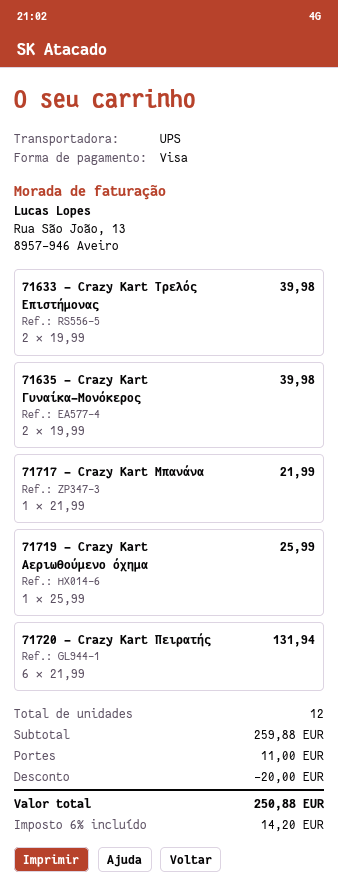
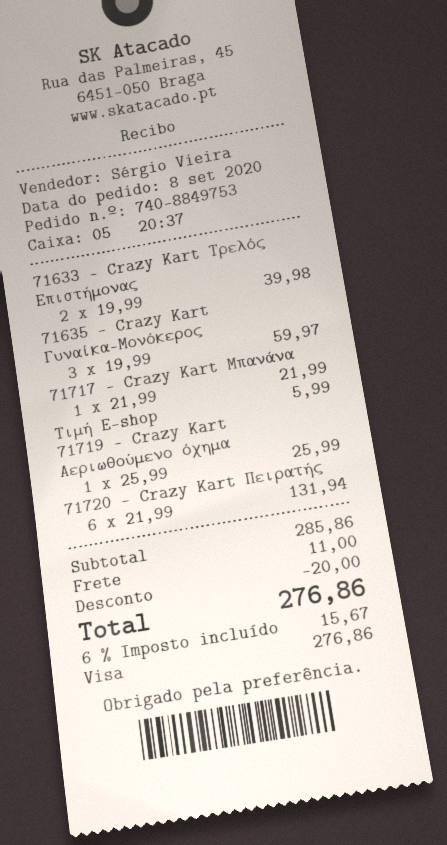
71635 - Crazy Kart Γυναίκα-Μονόκερος: 2 x 19.99 = 39.98 -> 3 x 19.99 = 59.97
Τιμή E-shop: none -> 1 x 5.99 = 5.99
subtotal: 259.88 -> 285.86
tax: 6% = 14.20 -> 6% = 15.67
total: 250.88 -> 276.86

